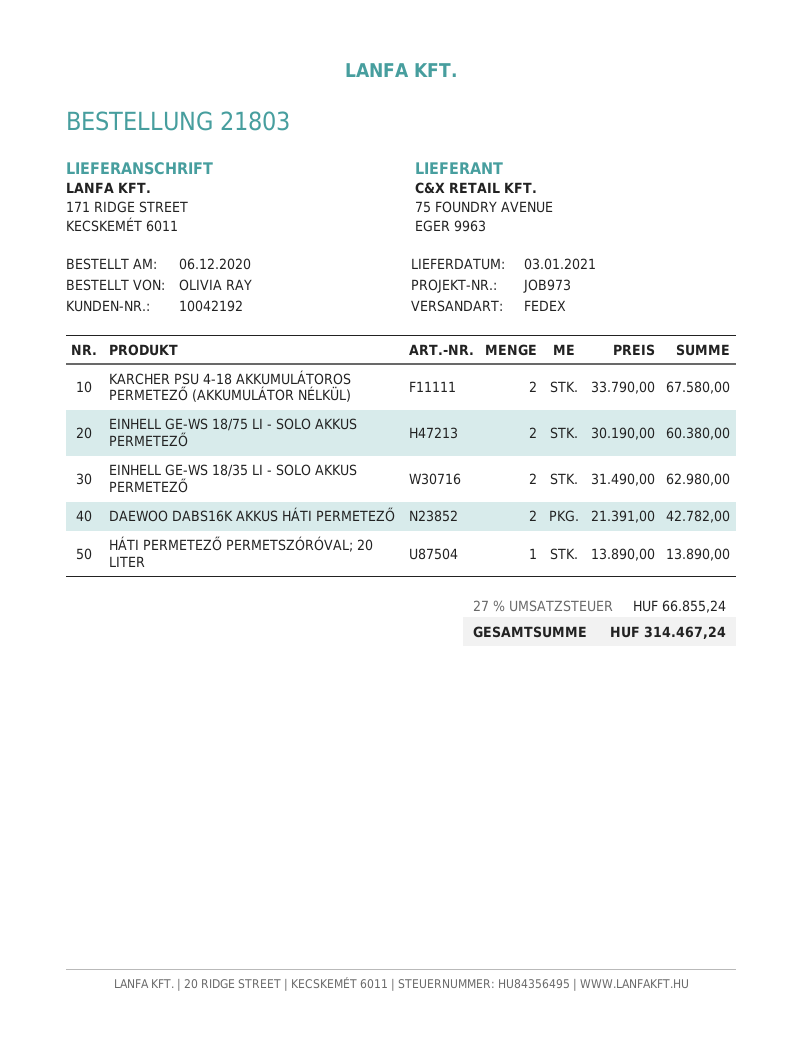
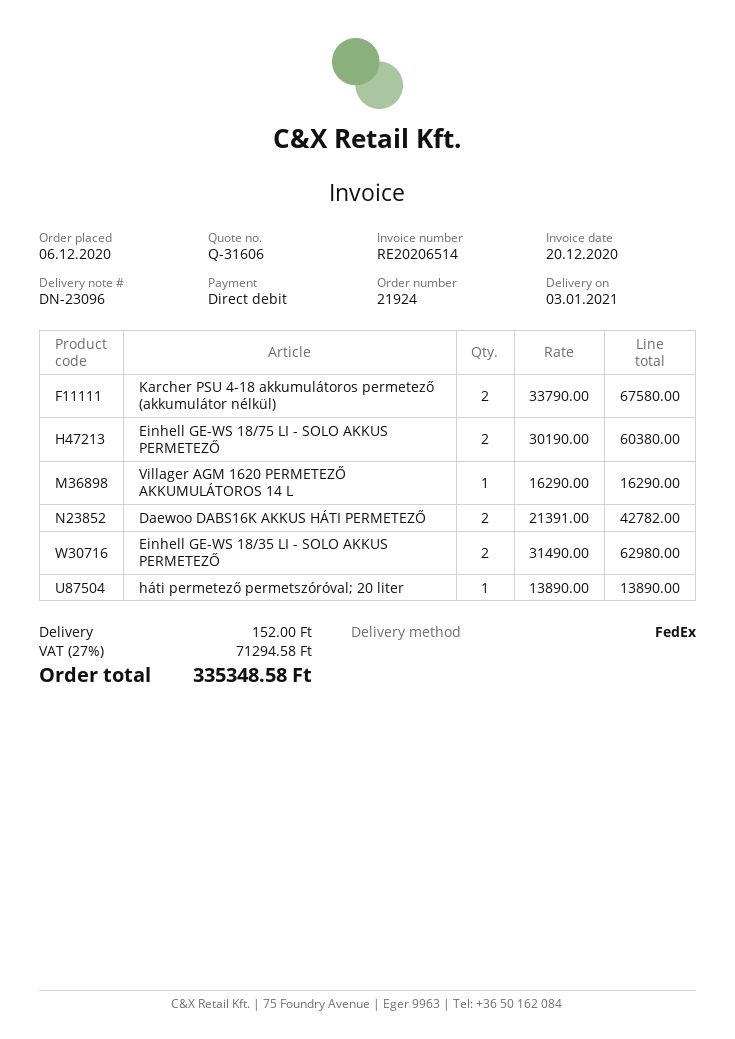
order number: 21803 -> 21924
Villager AGM 1620 PERMETEZŐ AKKUMULÁTOROS 14 L: none -> 1 x 16290.00 = 16290.00
shipping: none -> 152.00
tax: 27% = 66855.24 -> 27% = 71294.58
total: 314467.24 -> 335348.58

